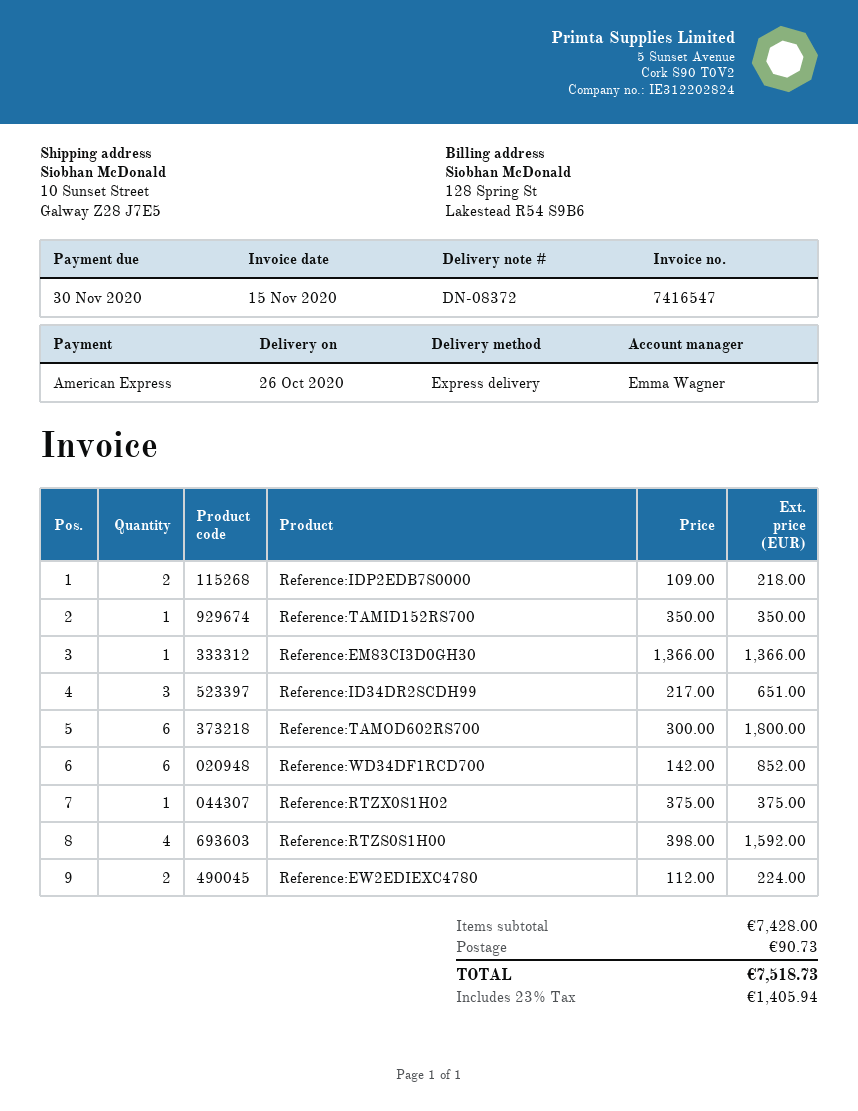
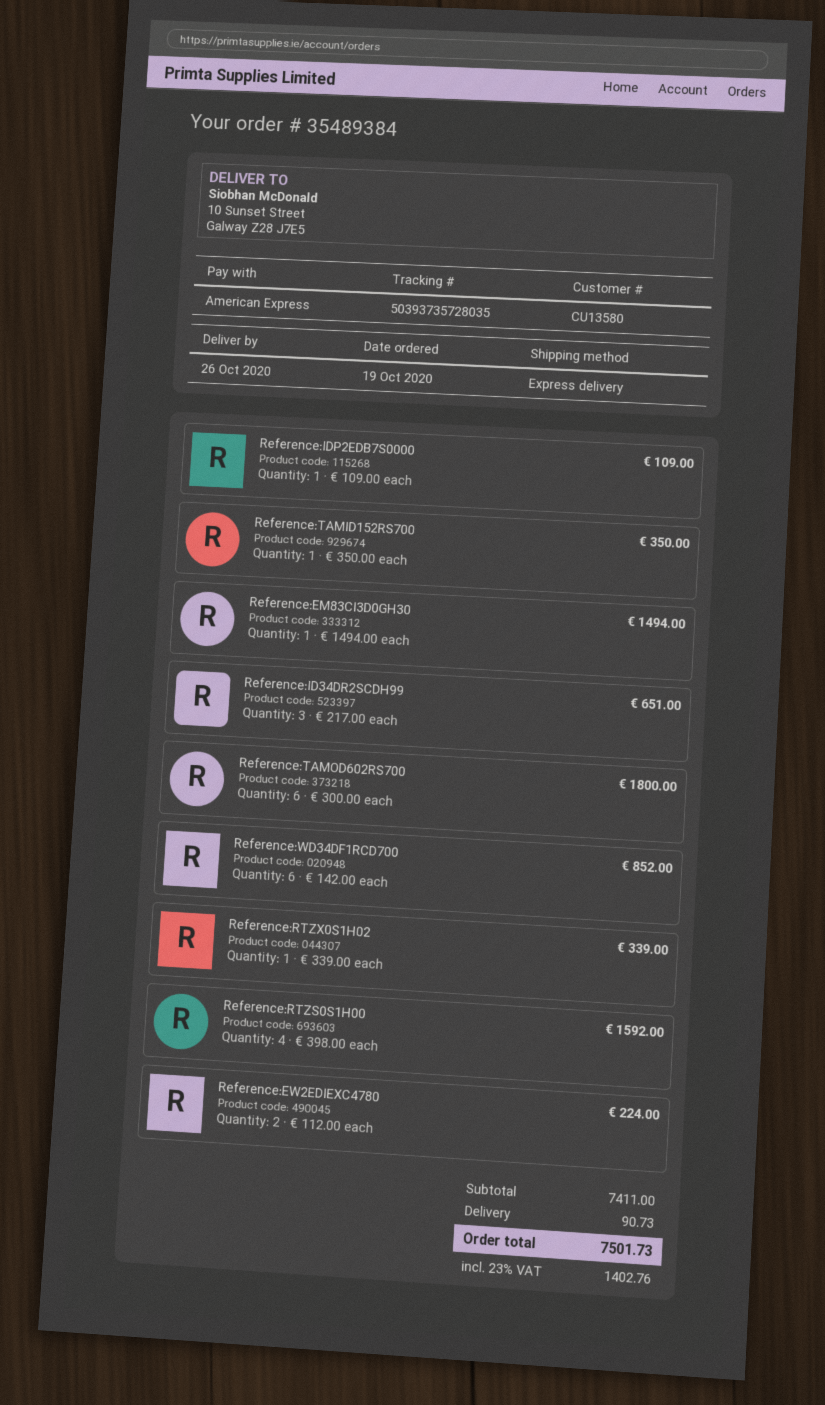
Reference:IDP2EDB7S0000: 2 x 109.00 = 218.00 -> 1 x 109.00 = 109.00
Reference:EM83CI3D0GH30: 1 x 1366.00 = 1366.00 -> 1 x 1494.00 = 1494.00
Reference:RTZX0S1H02: 1 x 375.00 = 375.00 -> 1 x 339.00 = 339.00
subtotal: 7428.00 -> 7411.00
tax: 23% = 1405.94 -> 23% = 1402.76
total: 7518.73 -> 7501.73

